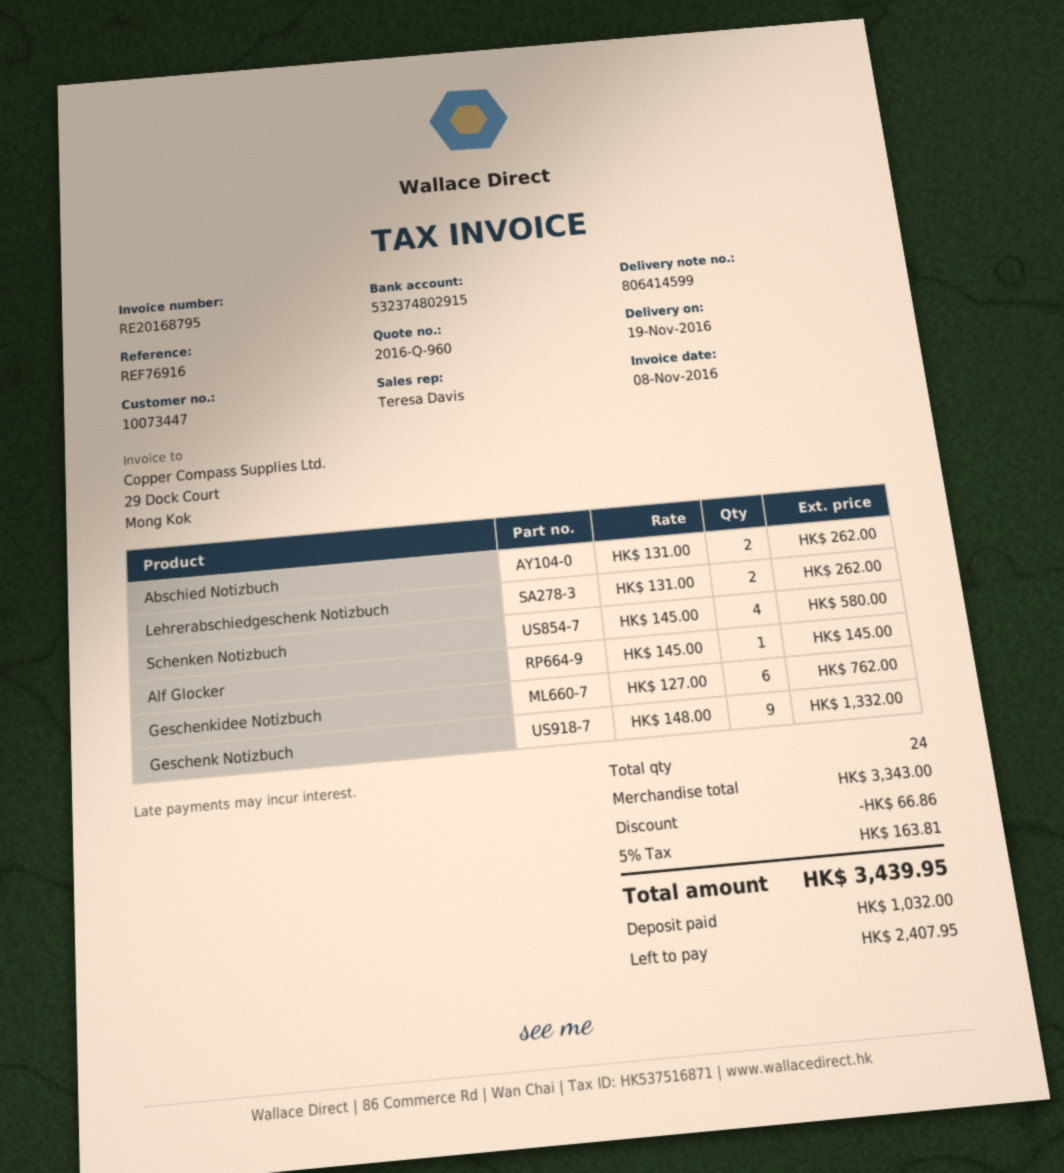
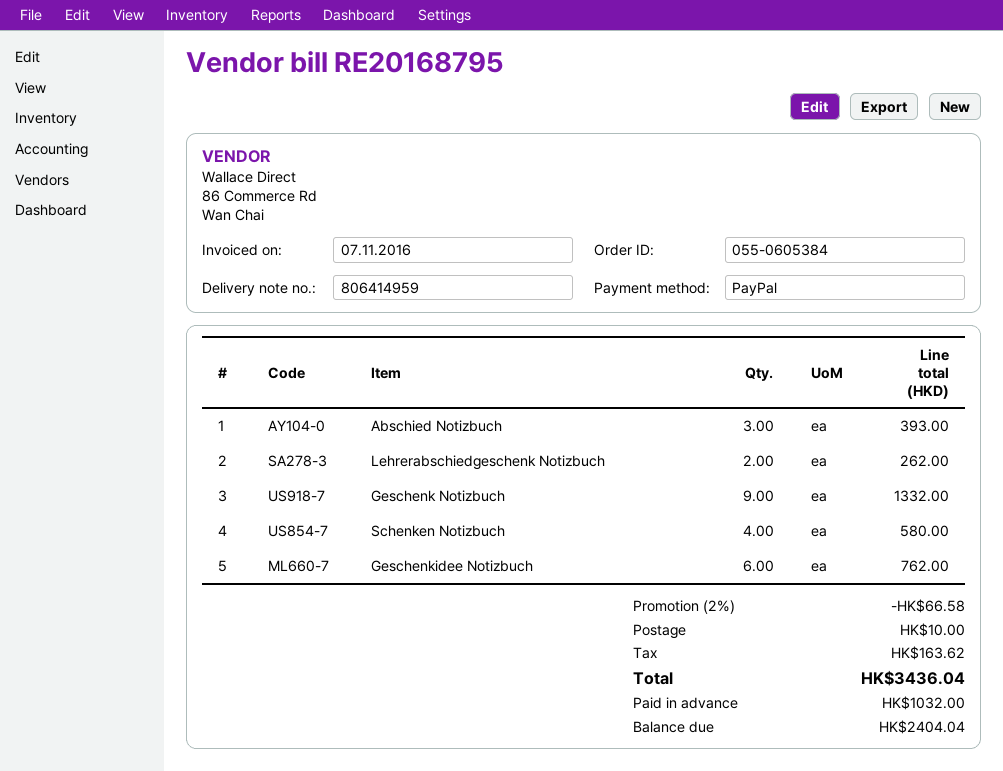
delivery note number: 806414599 -> 806414959
invoice date: 2016-11-08 -> 2016-11-07
Abschied Notizbuch: 2 for 262.00 -> 3 for 393.00
Alf Glocker: 1 for 145.00 -> none
discount: 66.86 -> 66.58
shipping: none -> 10.00
tax: 163.81 -> 163.62
total: 3439.95 -> 3436.04
balance: 2407.95 -> 2404.04

